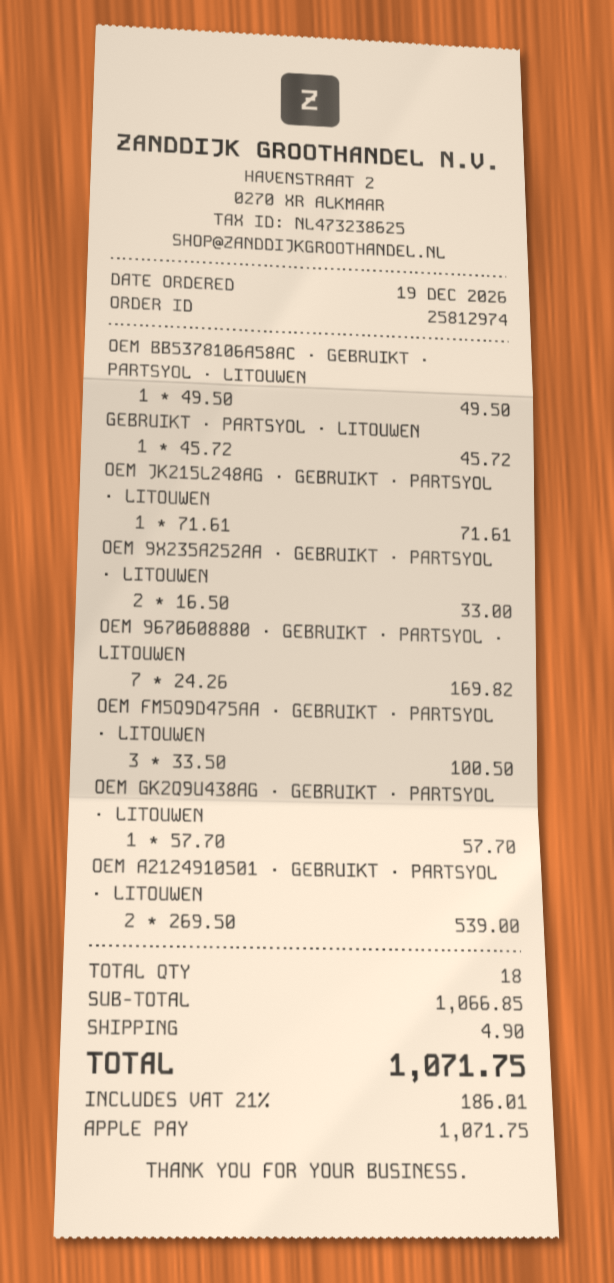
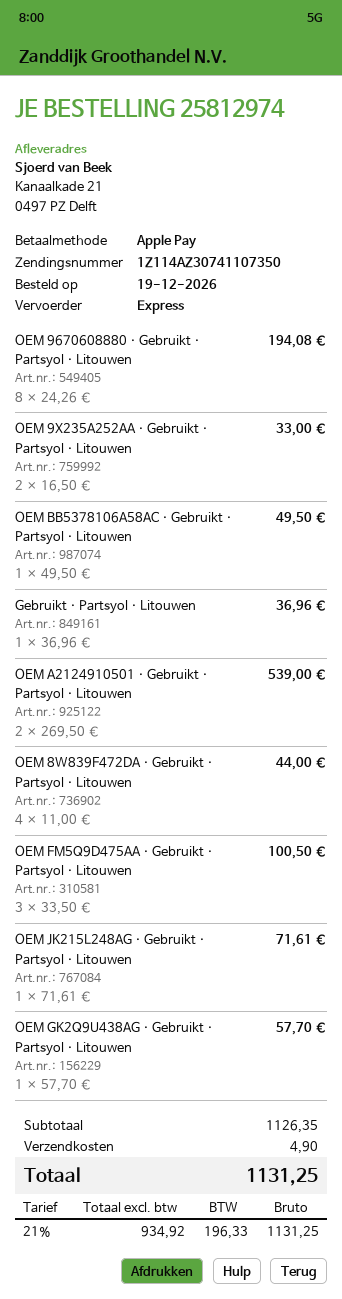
GEBRUIKT · PARTSYOL · LITOUWEN: 1 x 45.72 = 45.72 -> 1 x 36.96 = 36.96
OEM 9670608880 · GEBRUIKT · PARTSYOL · LITOUWEN: 7 x 24.26 = 169.82 -> 8 x 24.26 = 194.08
OEM 8W839F472DA · Gebruikt · Partsyol · Litouwen: none -> 4 x 11.00 = 44.00
subtotal: 1066.85 -> 1126.35
tax: 21% = 186.01 -> 21% = 196.33
total: 1071.75 -> 1131.25

